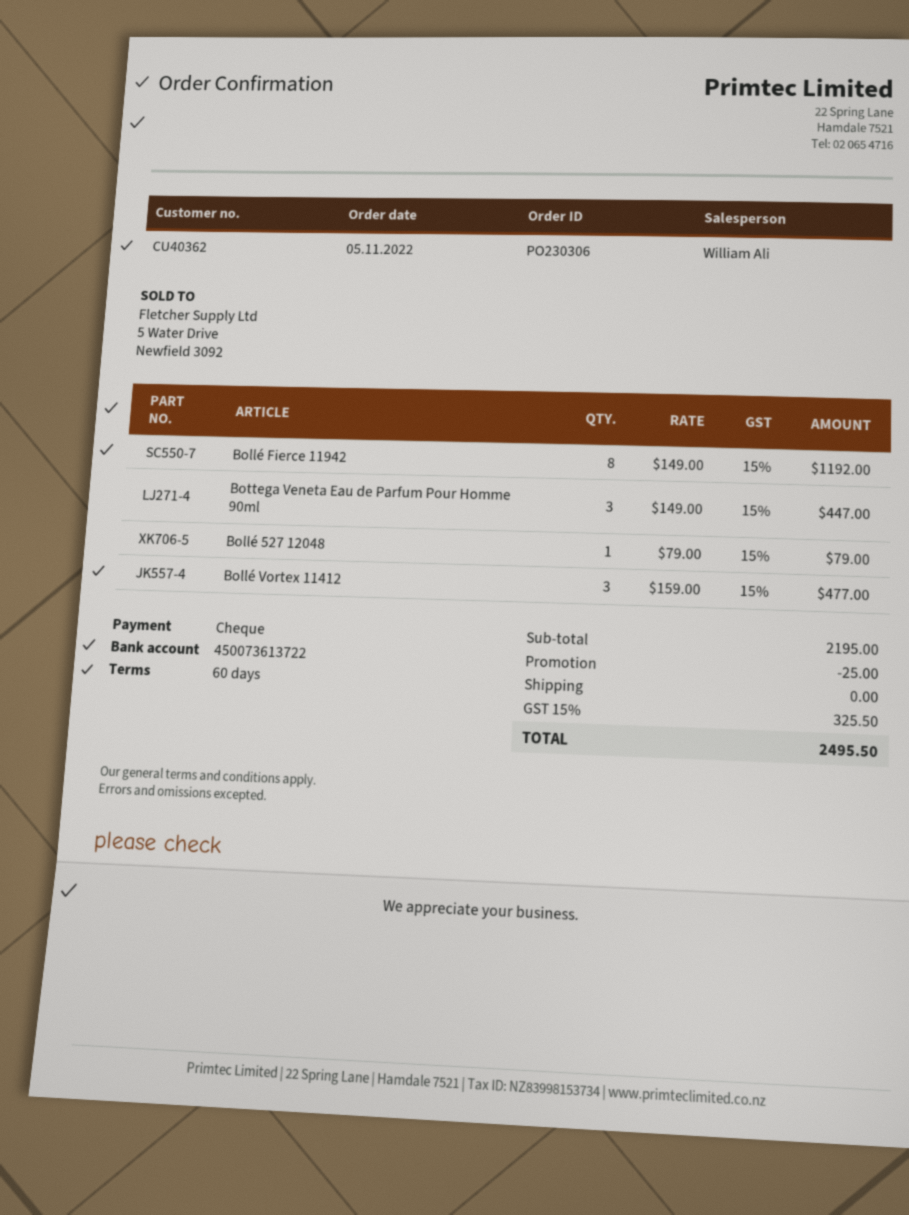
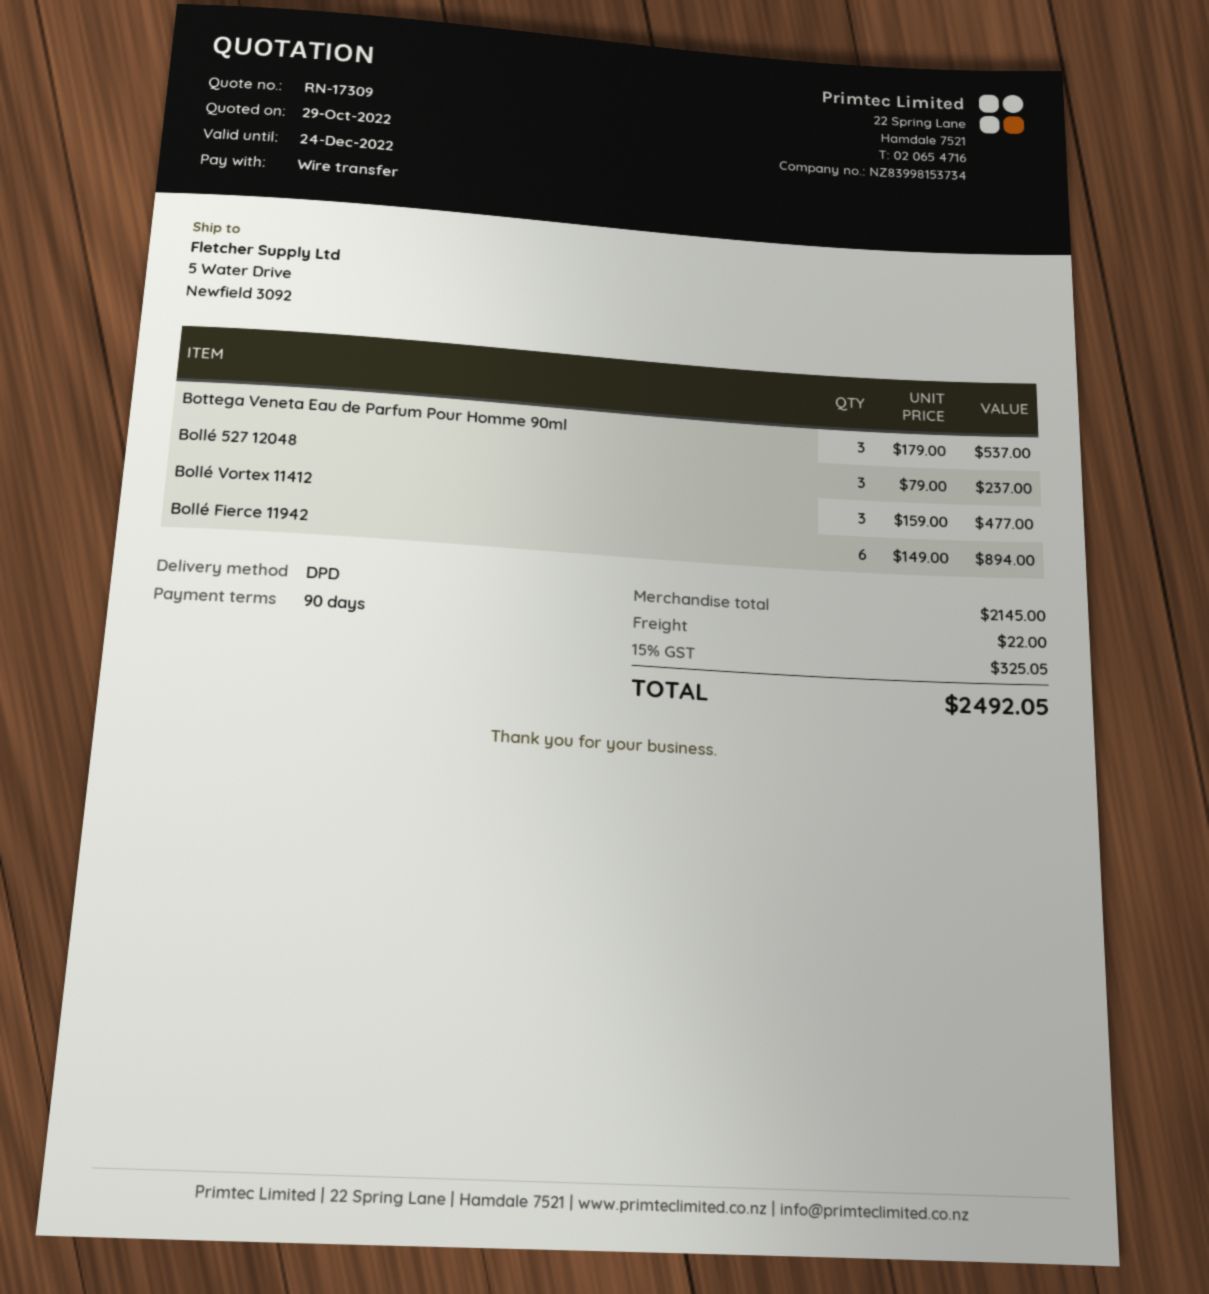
payment terms: 60 days -> 90 days
payment method: cheque -> bank transfer
Bollé Fierce 11942: 8 x 149.00 = 1192.00 -> 6 x 149.00 = 894.00
Bottega Veneta Eau de Parfum Pour Homme 90ml: 3 x 149.00 = 447.00 -> 3 x 179.00 = 537.00
Bollé 527 12048: 1 x 79.00 = 79.00 -> 3 x 79.00 = 237.00
subtotal: 2195.00 -> 2145.00
discount: 25.00 -> none
shipping: 0.00 -> 22.00
tax: 15% = 325.50 -> 15% = 325.05
total: 2495.50 -> 2492.05

